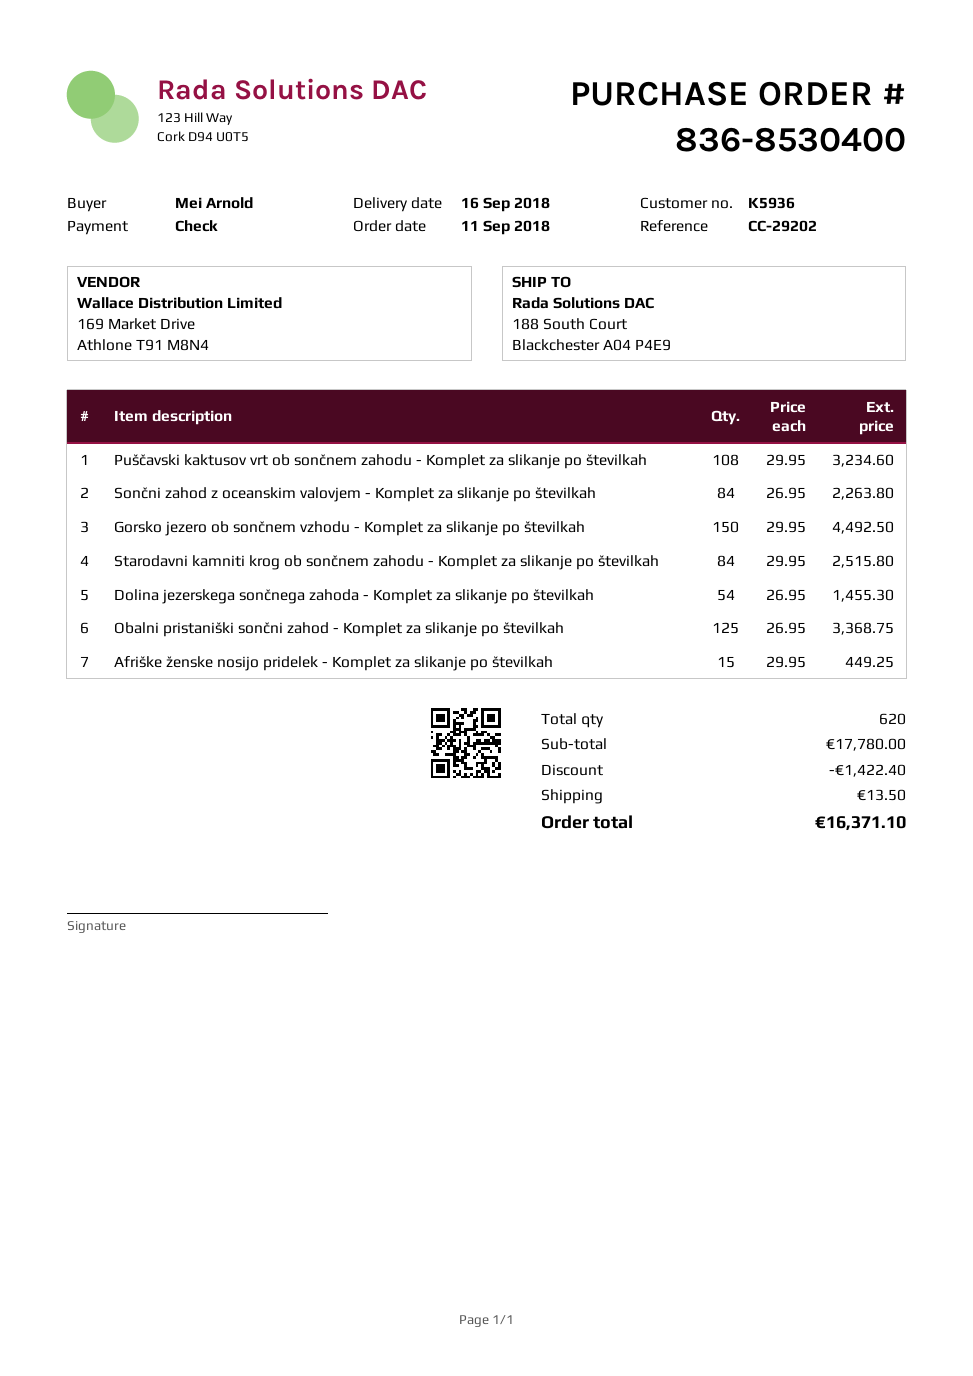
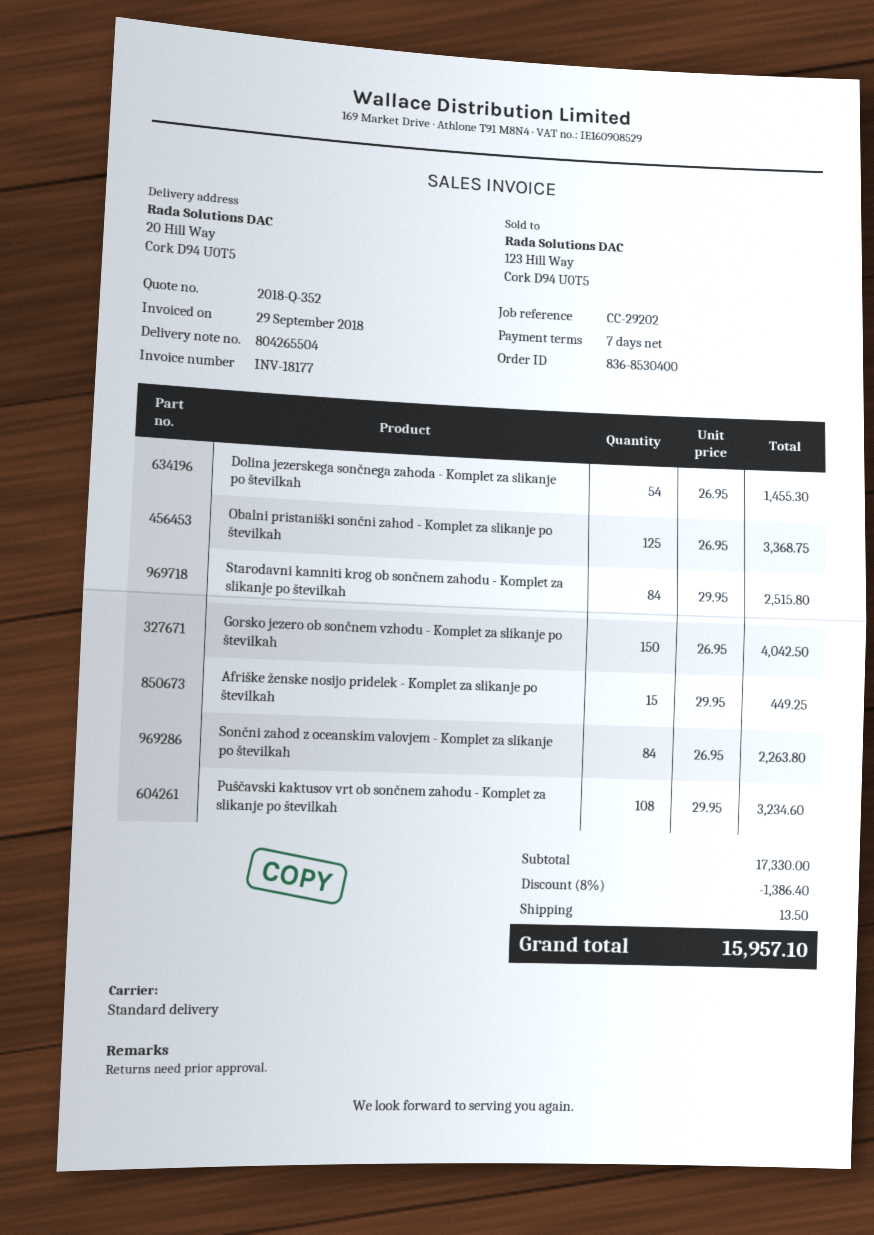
ship to: 188 South Court, Blackchester A04 P4E9 -> 20 Hill Way, Cork D94 U0T5
Gorsko jezero ob sončnem vzhodu - Komplet za slikanje po številkah: 150 x 29.95 = 4492.50 -> 150 x 26.95 = 4042.50
subtotal: 17780.00 -> 17330.00
discount: 1422.40 -> 1386.40
total: 16371.10 -> 15957.10

